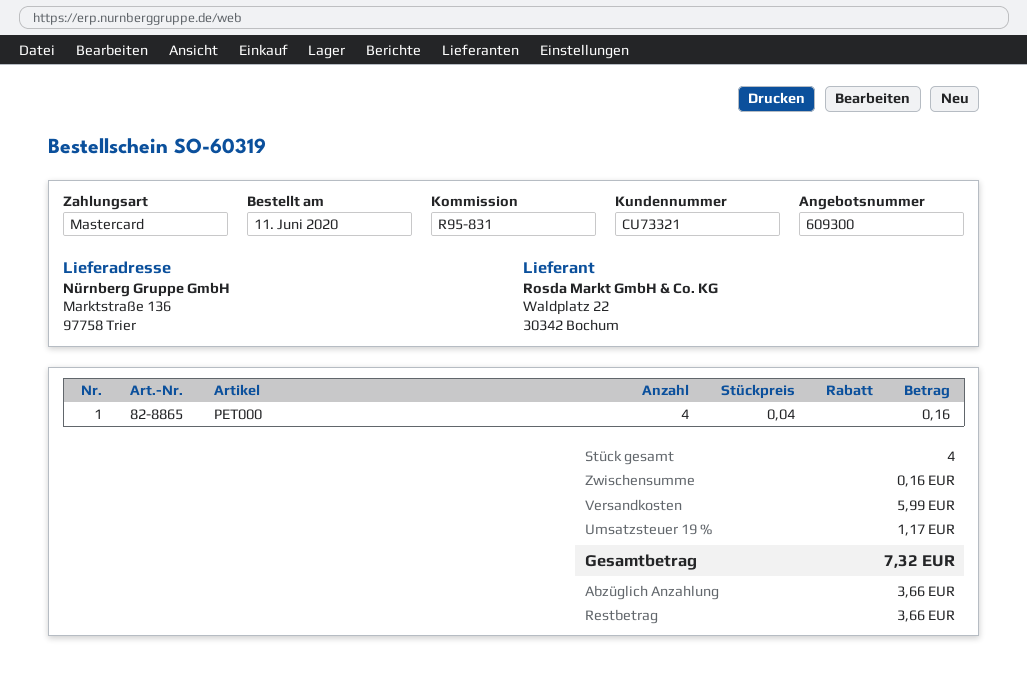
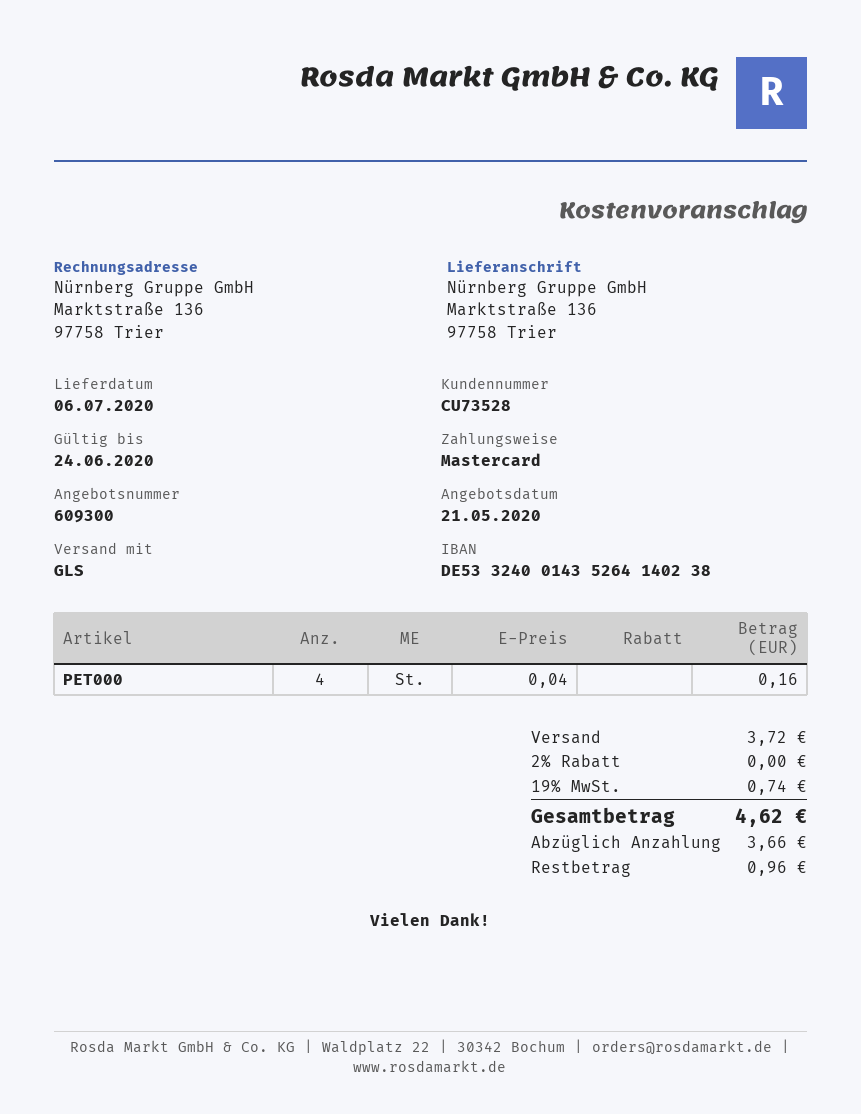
customer number: CU73321 -> CU73528
discount: none -> 2% = 0.00
shipping: 5.99 -> 3.72
tax: 19% = 1.17 -> 19% = 0.74
total: 7.32 -> 4.62
balance: 3.66 -> 0.96

